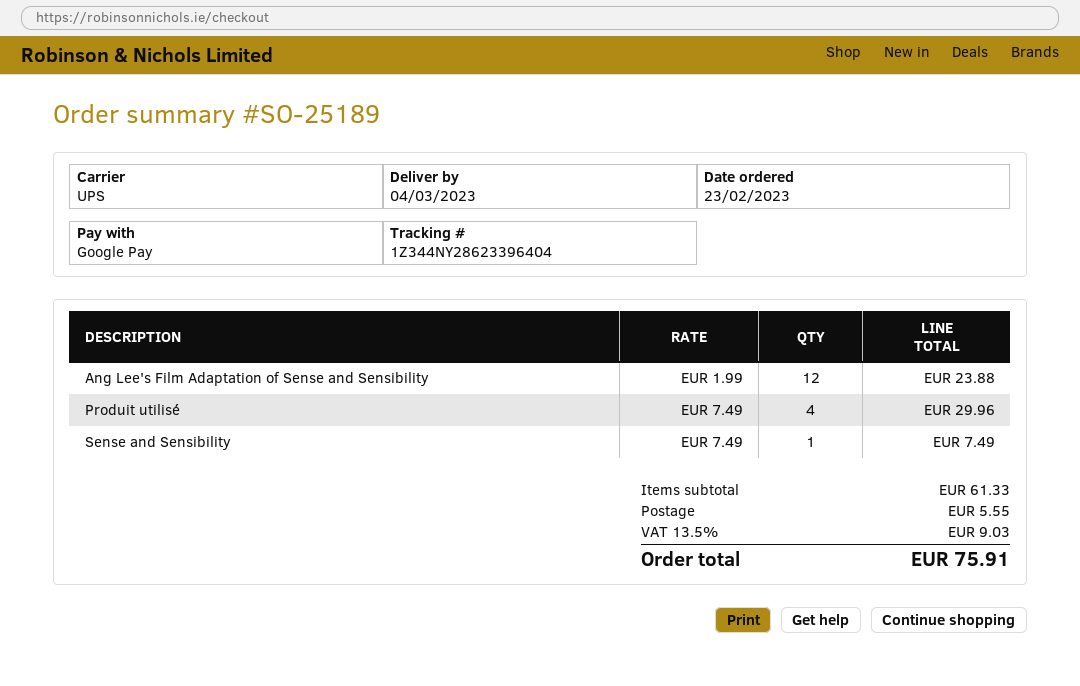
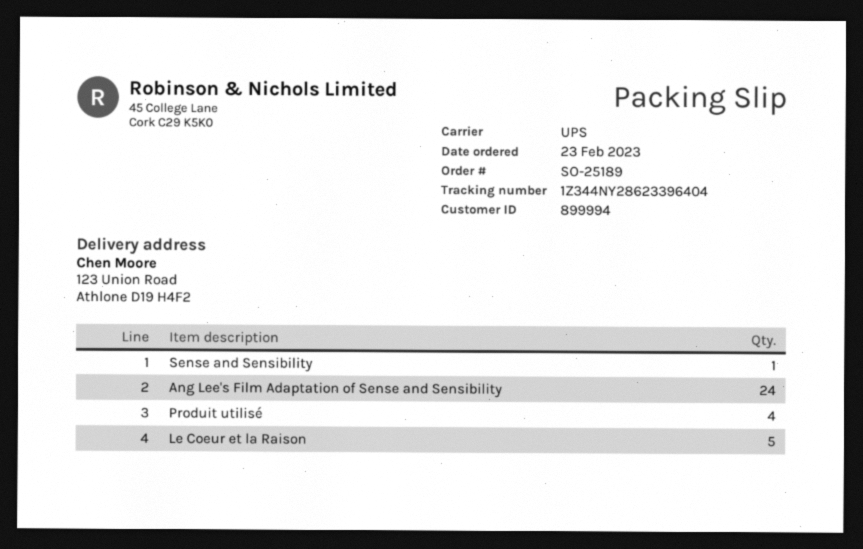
Ang Lee's Film Adaptation of Sense and Sensibility: 12 -> 24
Le Coeur et la Raison: none -> 5

